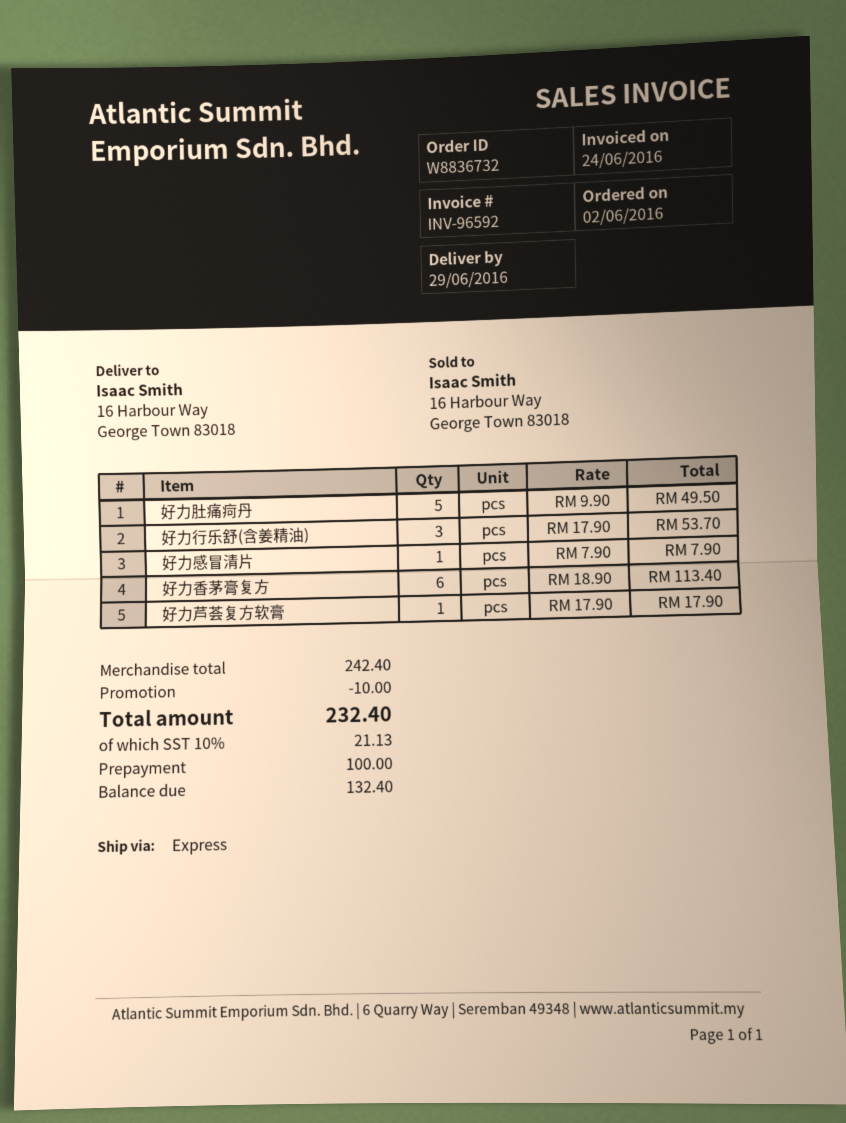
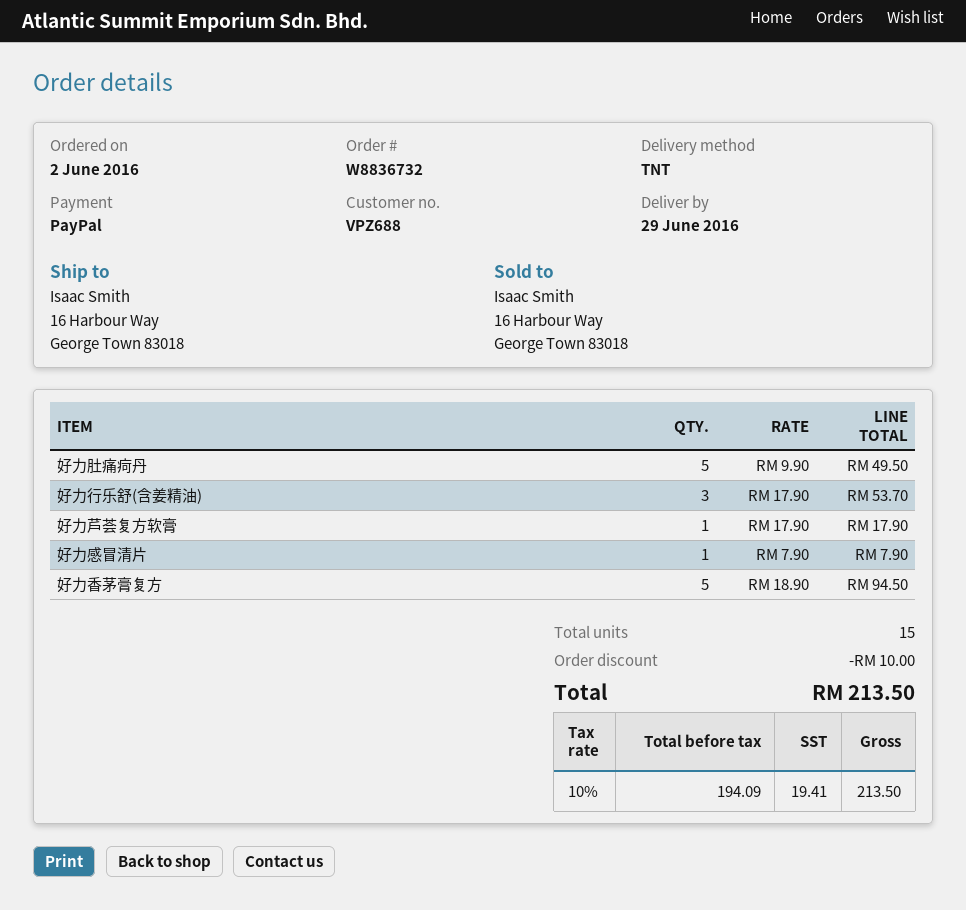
shipping method: express -> TNT
好力香茅膏复方: 6 x 18.90 = 113.40 -> 5 x 18.90 = 94.50
tax: 10% = 21.13 -> 10% = 19.41
total: 232.40 -> 213.50

